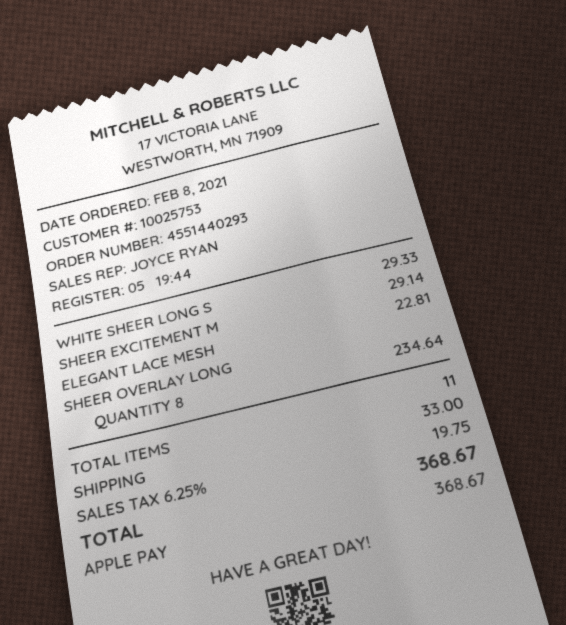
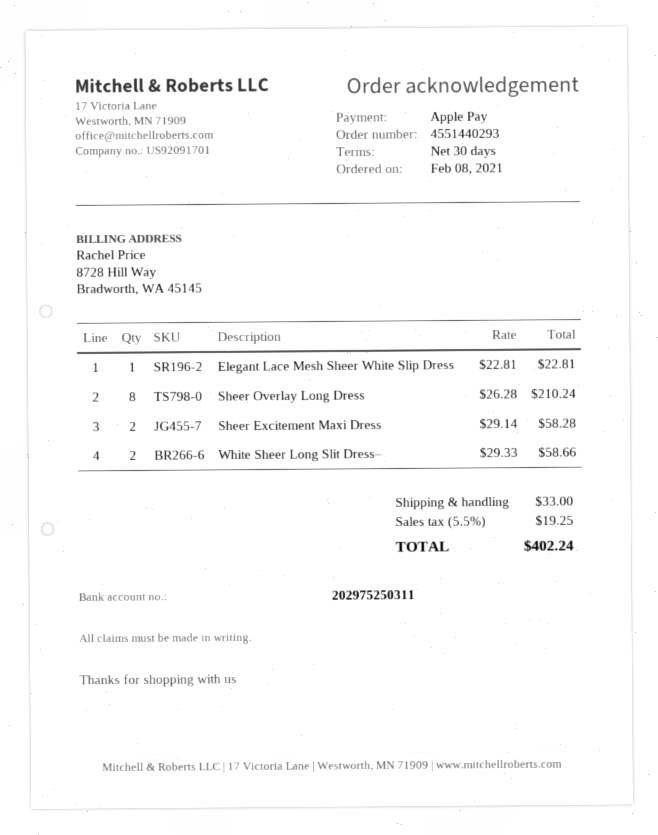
WHITE SHEER LONG S: 1 for 29.33 -> 2 for 58.66
SHEER EXCITEMENT M: 1 for 29.14 -> 2 for 58.28
SHEER OVERLAY LONG: 8 for 234.64 -> 8 for 210.24
tax: 6.25% = 19.75 -> 5.5% = 19.25
total: 368.67 -> 402.24

